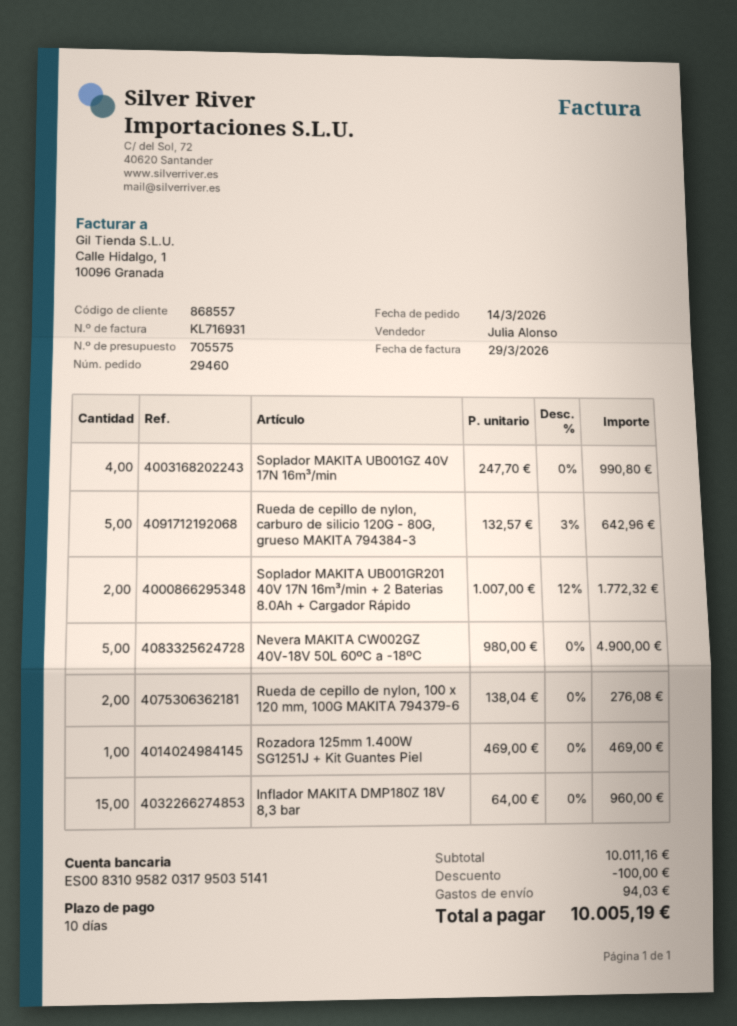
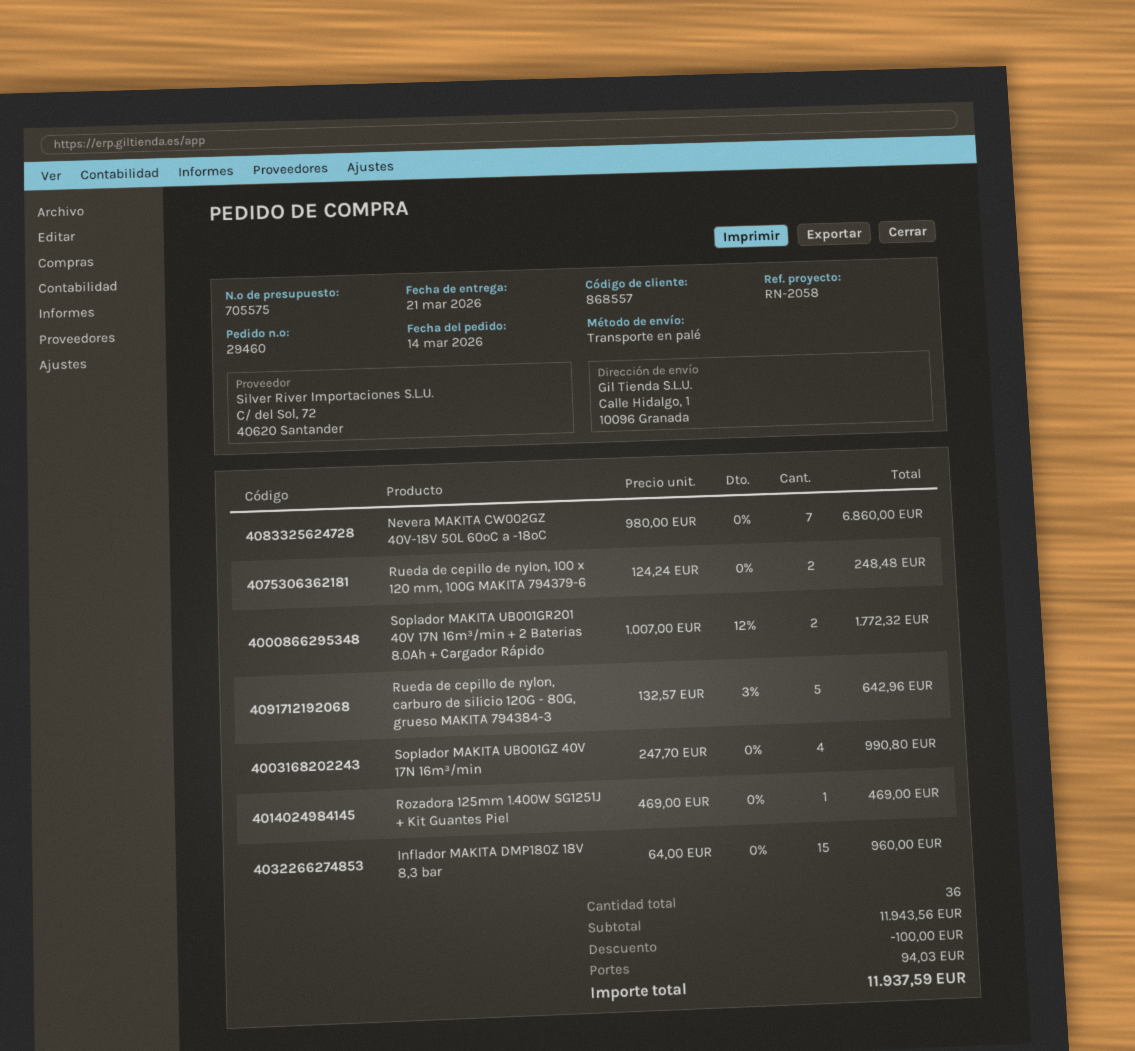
Nevera MAKITA CW002GZ 40V-18V 50L 60ºC a -18ºC: 5 x 980.00 = 4900.00 -> 7 x 980.00 = 6860.00
Rueda de cepillo de nylon, 100 x 120 mm, 100G MAKITA 794379-6: 2 x 138.04 = 276.08 -> 2 x 124.24 = 248.48
subtotal: 10011.16 -> 11943.56
total: 10005.19 -> 11937.59

